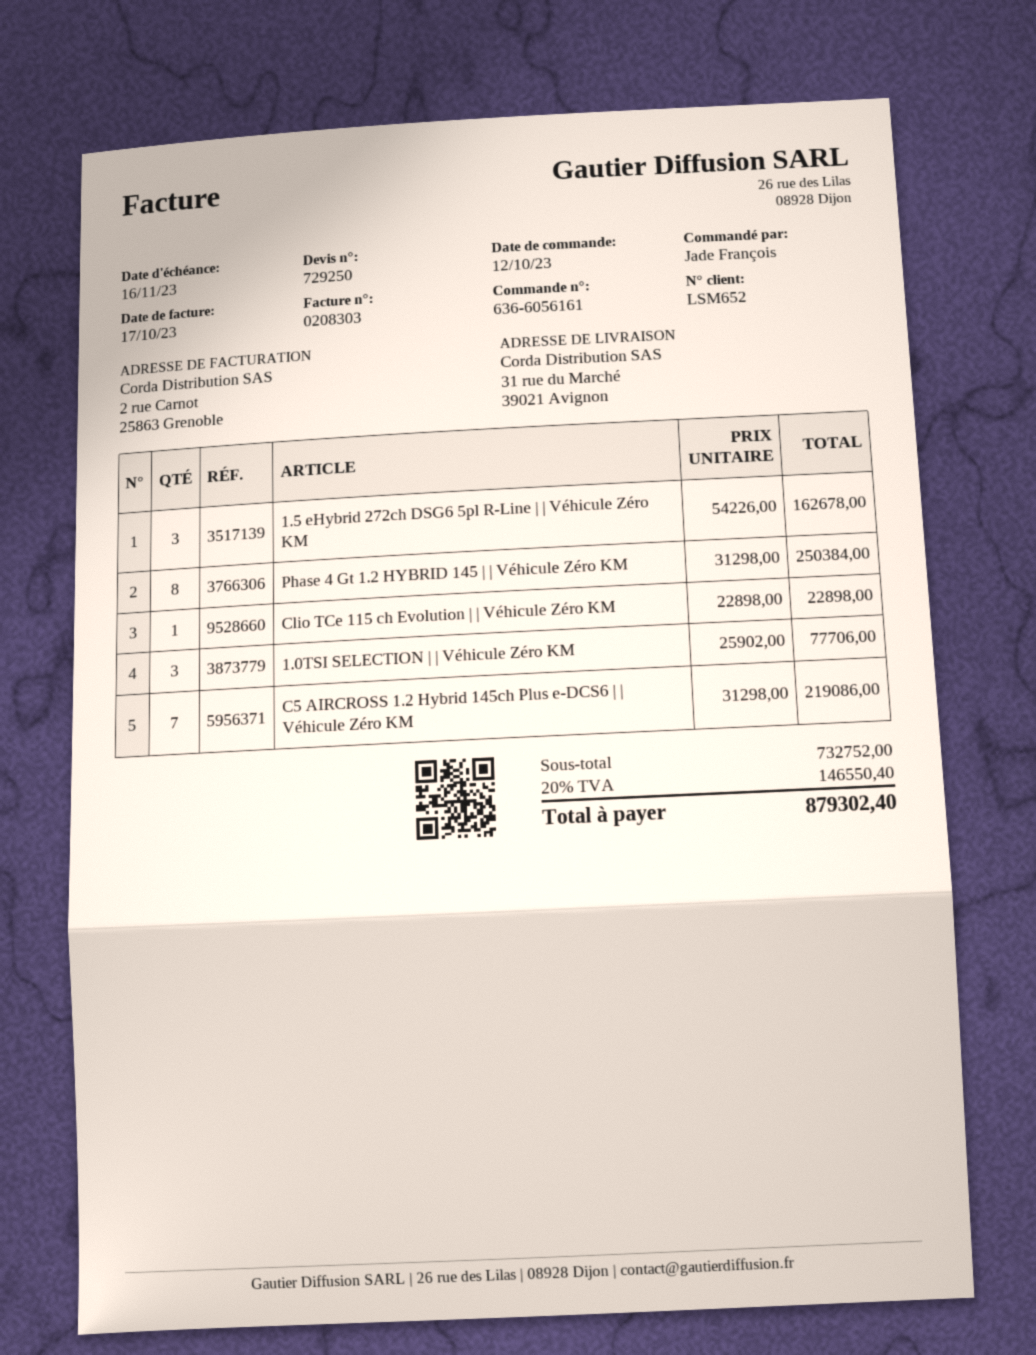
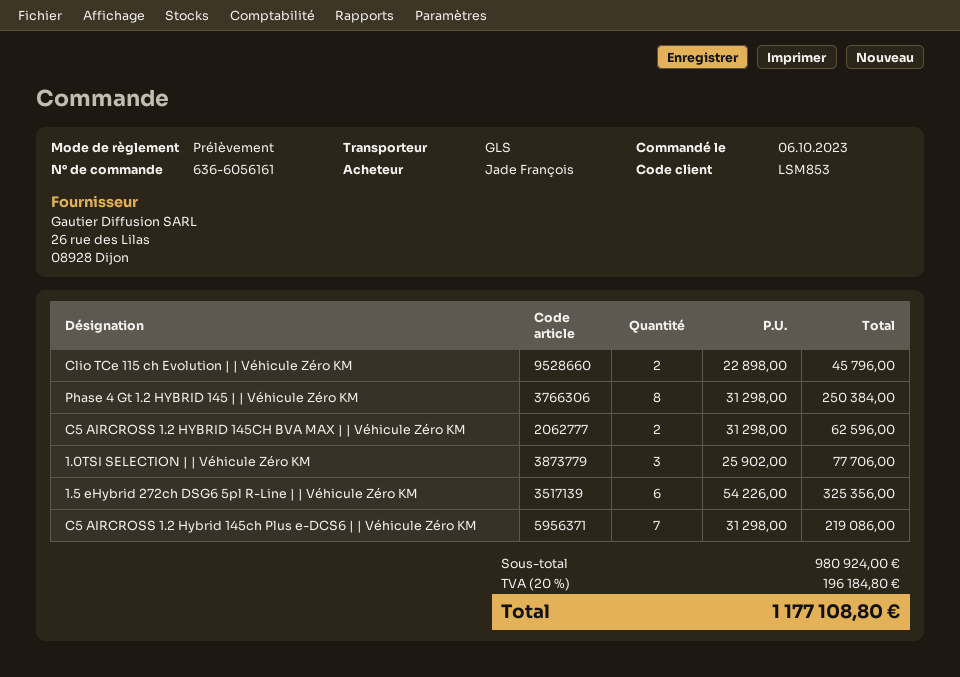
order date: 2023-10-12 -> 2023-10-06
customer number: LSM652 -> LSM853
1.5 eHybrid 272ch DSG6 5pl R-Line | | Véhicule Zéro KM: 3 x 54226.00 = 162678.00 -> 6 x 54226.00 = 325356.00
Clio TCe 115 ch Evolution | | Véhicule Zéro KM: 1 x 22898.00 = 22898.00 -> 2 x 22898.00 = 45796.00
C5 AIRCROSS 1.2 HYBRID 145CH BVA MAX | | Véhicule Zéro KM: none -> 2 x 31298.00 = 62596.00
subtotal: 732752.00 -> 980924.00
tax: 20% = 146550.40 -> 20% = 196184.80
total: 879302.40 -> 1177108.80

